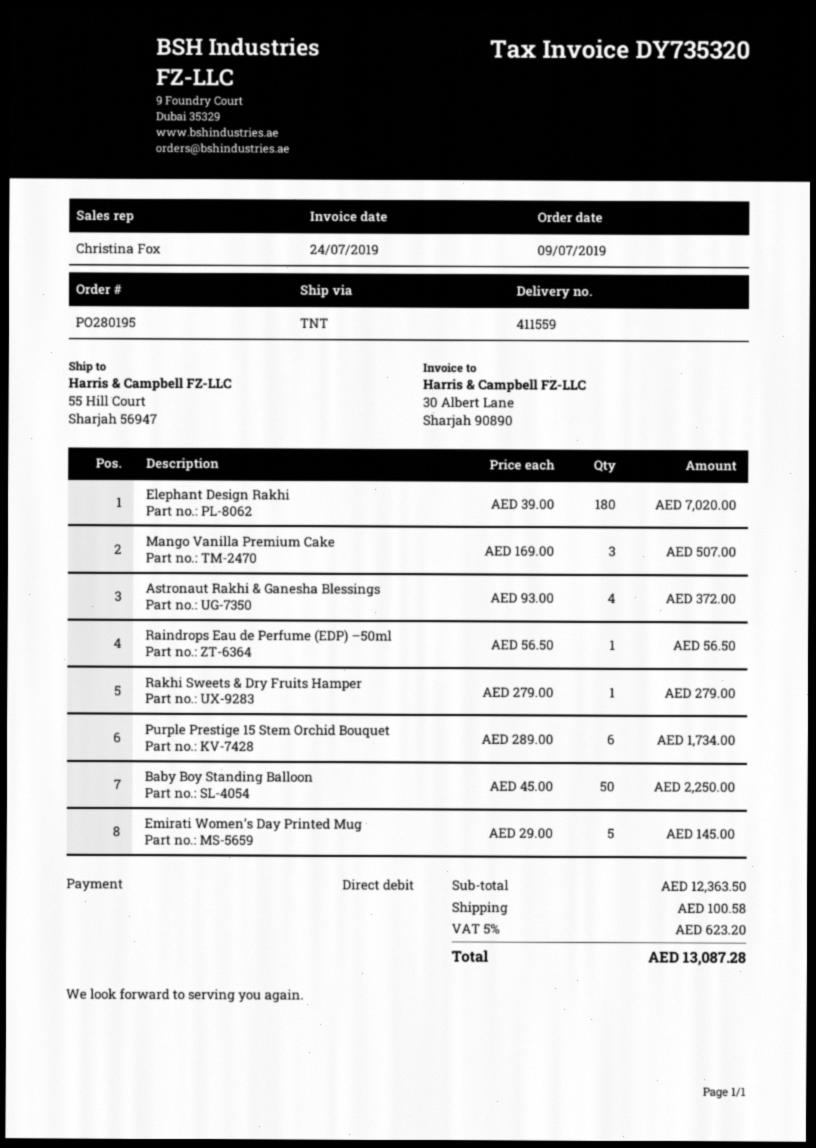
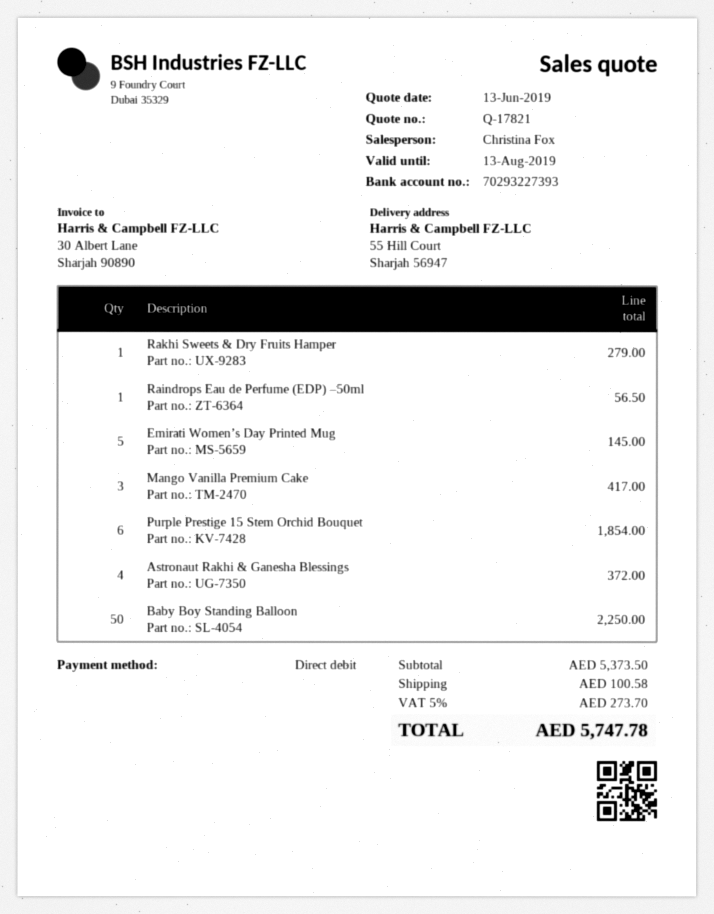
Elephant Design Rakhi: 180 for 7020.00 -> none
Mango Vanilla Premium Cake: 3 for 507.00 -> 3 for 417.00
Purple Prestige 15 Stem Orchid Bouquet: 6 for 1734.00 -> 6 for 1854.00
subtotal: 12363.50 -> 5373.50
tax: 5% = 623.20 -> 5% = 273.70
total: 13087.28 -> 5747.78

